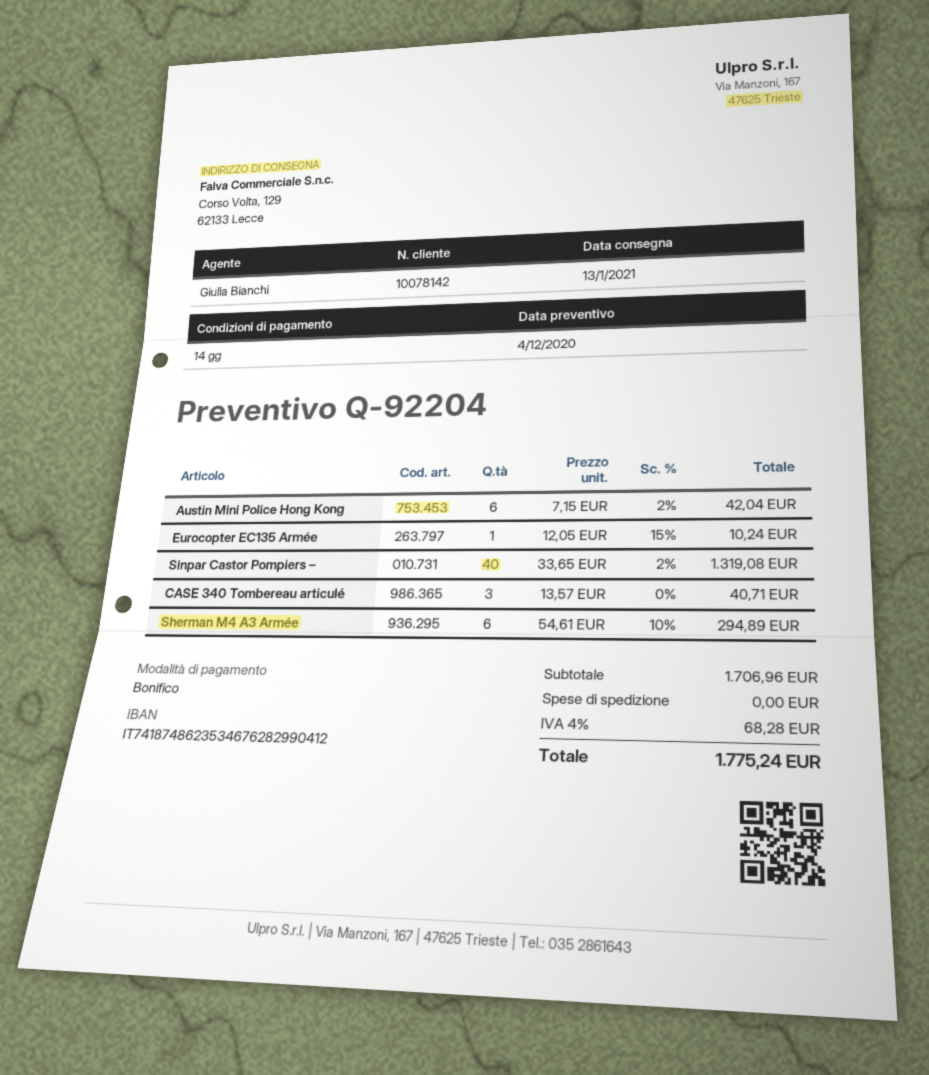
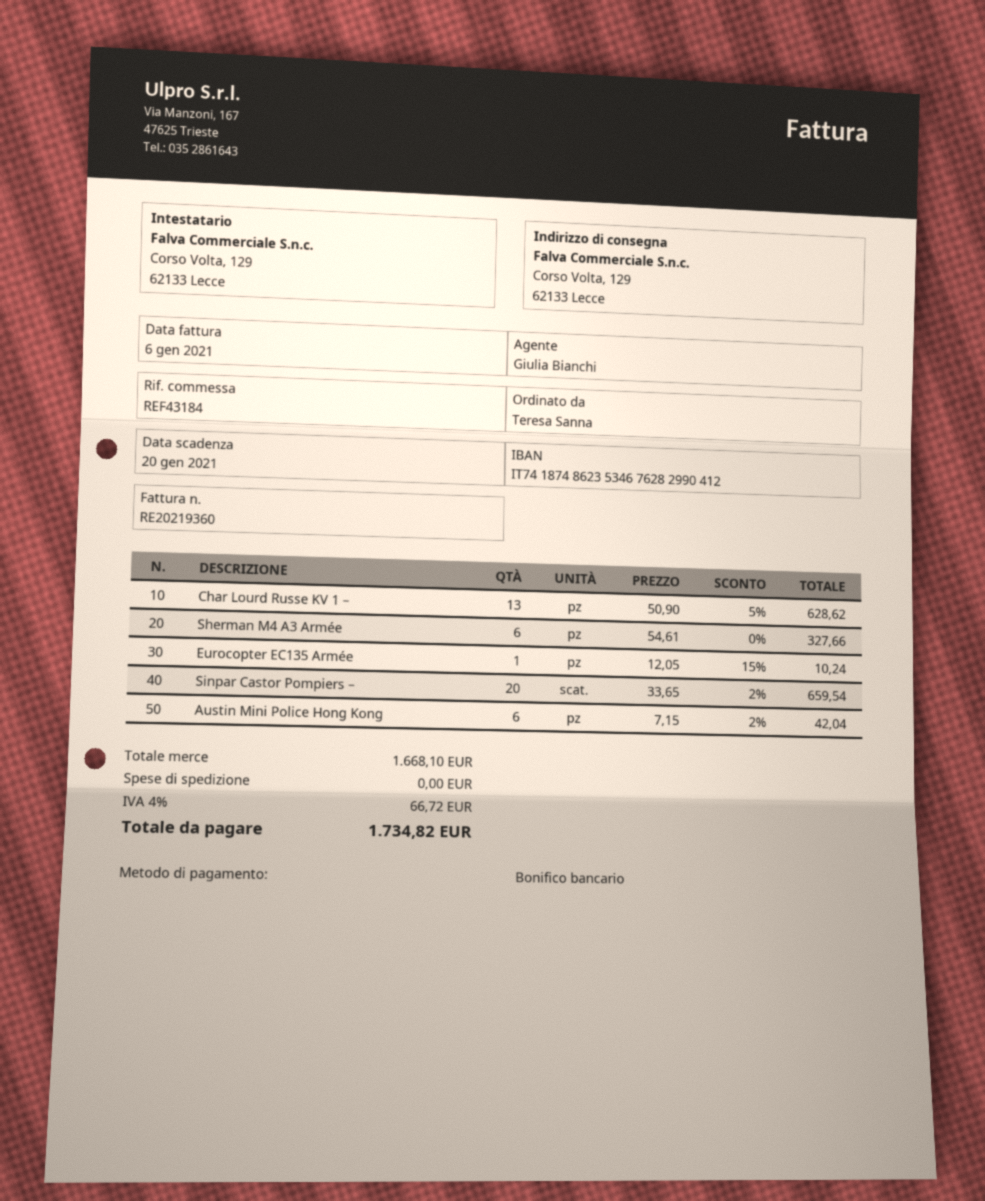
Sinpar Castor Pompiers –: 40 x 33.65 - 2% = 1319.08 -> 20 x 33.65 - 2% = 659.54
CASE 340 Tombereau articulé: 3 x 13.57 = 40.71 -> none
Sherman M4 A3 Armée: 6 x 54.61 - 10% = 294.89 -> 6 x 54.61 = 327.66
Char Lourd Russe KV 1 –: none -> 13 x 50.90 - 5% = 628.62
subtotal: 1706.96 -> 1668.10
tax: 4% = 68.28 -> 4% = 66.72
total: 1775.24 -> 1734.82

